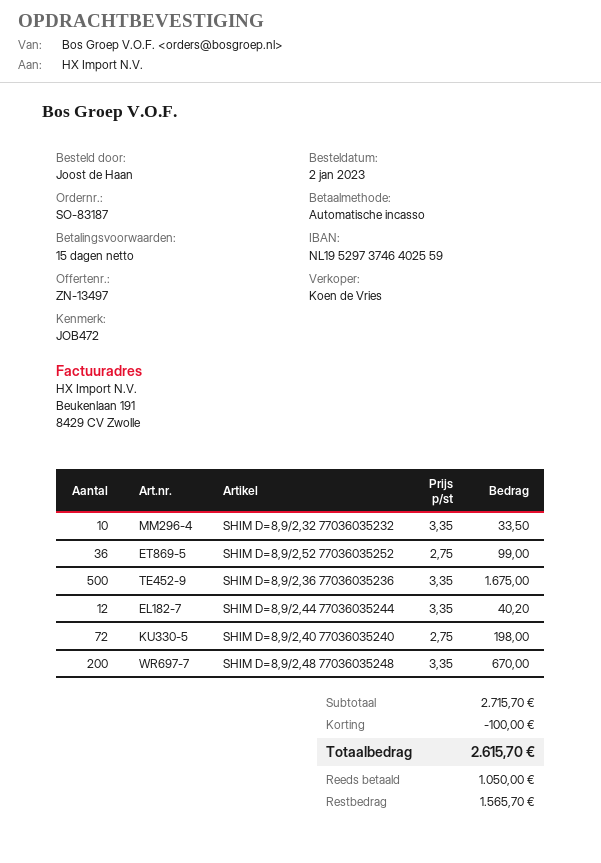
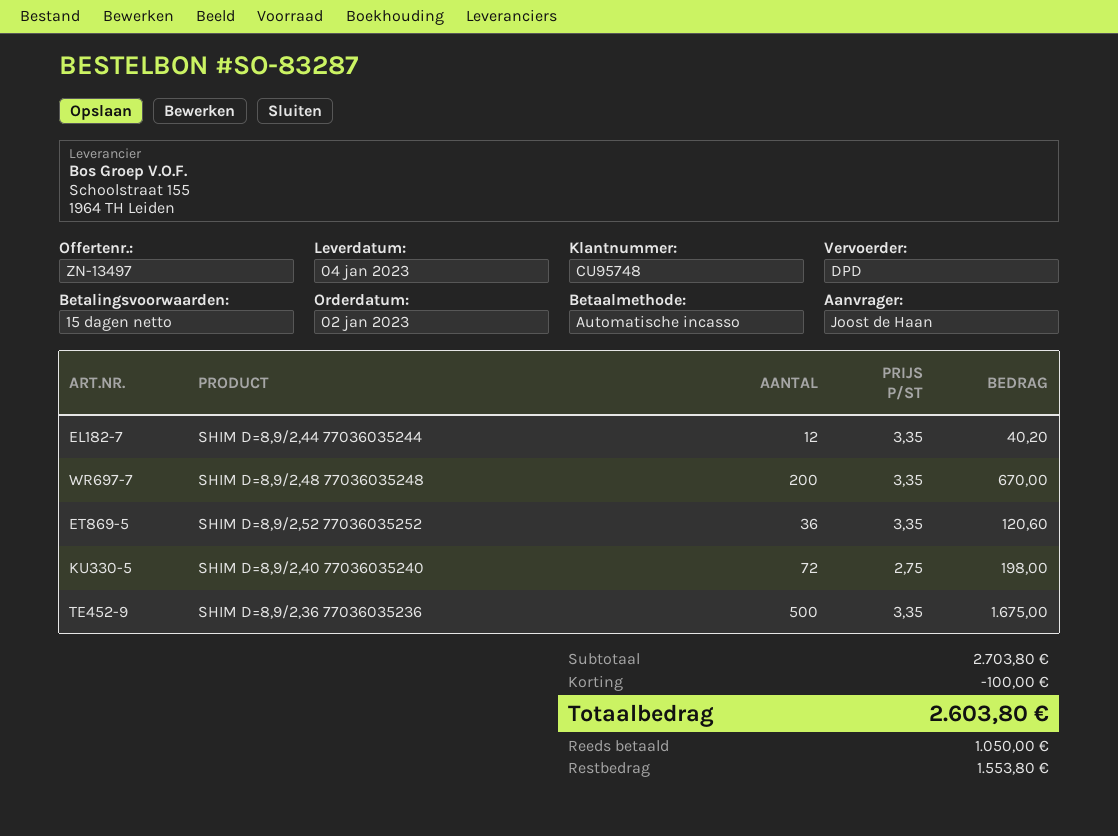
order number: SO-83187 -> SO-83287
SHIM D=8,9/2,32 77036035232: 10 x 3.35 = 33.50 -> none
SHIM D=8,9/2,52 77036035252: 36 x 2.75 = 99.00 -> 36 x 3.35 = 120.60
subtotal: 2715.70 -> 2703.80
total: 2615.70 -> 2603.80
balance: 1565.70 -> 1553.80

